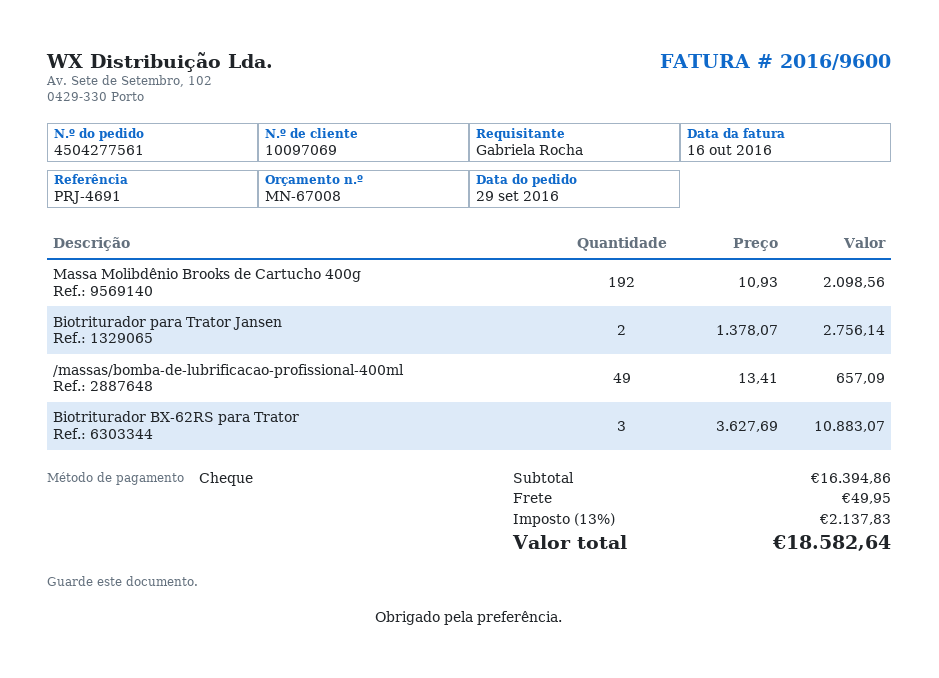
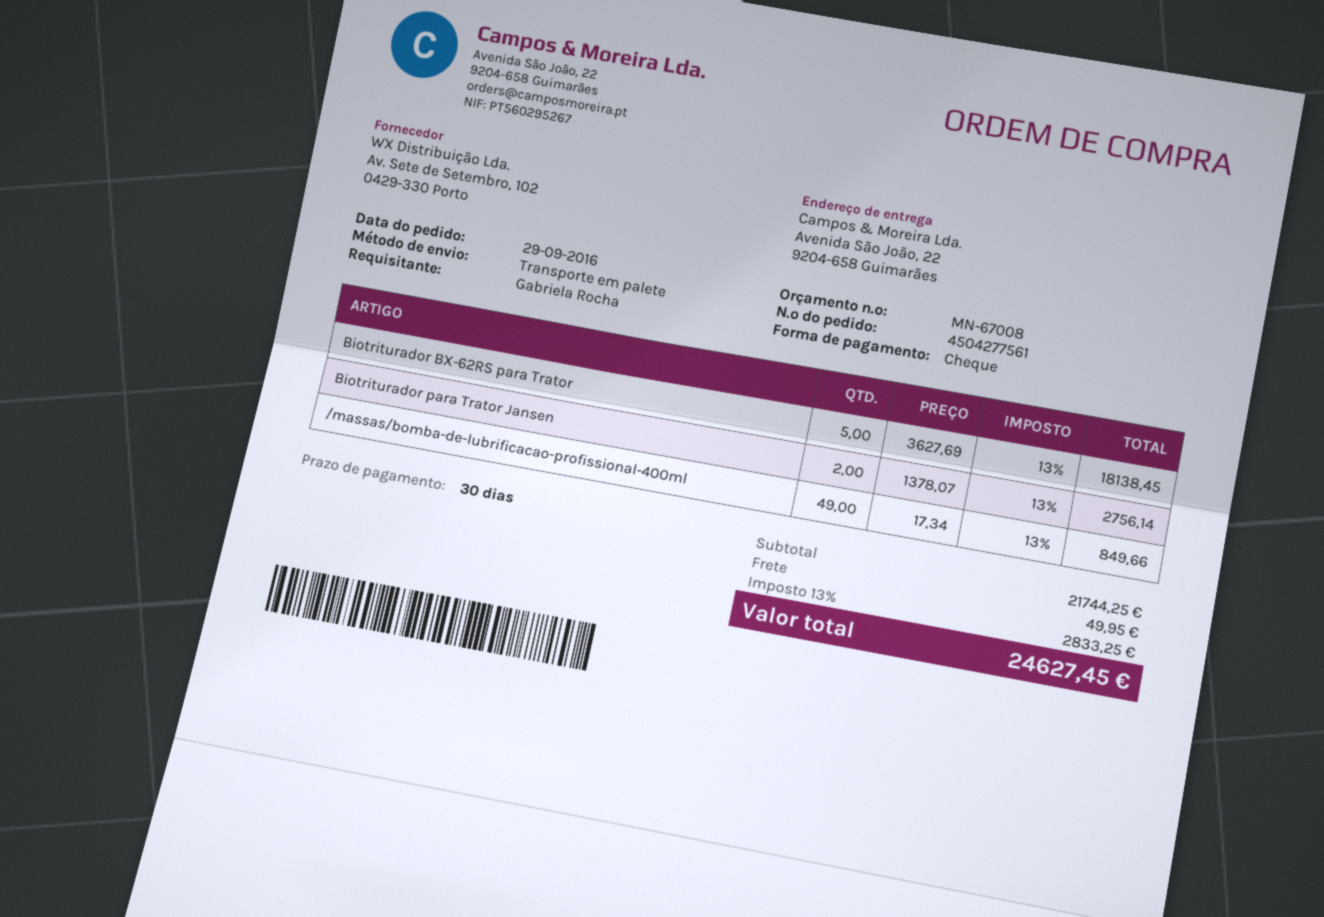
Massa Molibdênio Brooks de Cartucho 400g: 192 x 10.93 = 2098.56 -> none
/massas/bomba-de-lubrificacao-profissional-400ml: 49 x 13.41 = 657.09 -> 49 x 17.34 = 849.66
Biotriturador BX-62RS para Trator: 3 x 3627.69 = 10883.07 -> 5 x 3627.69 = 18138.45
subtotal: 16394.86 -> 21744.25
tax: 13% = 2137.83 -> 13% = 2833.25
total: 18582.64 -> 24627.45

